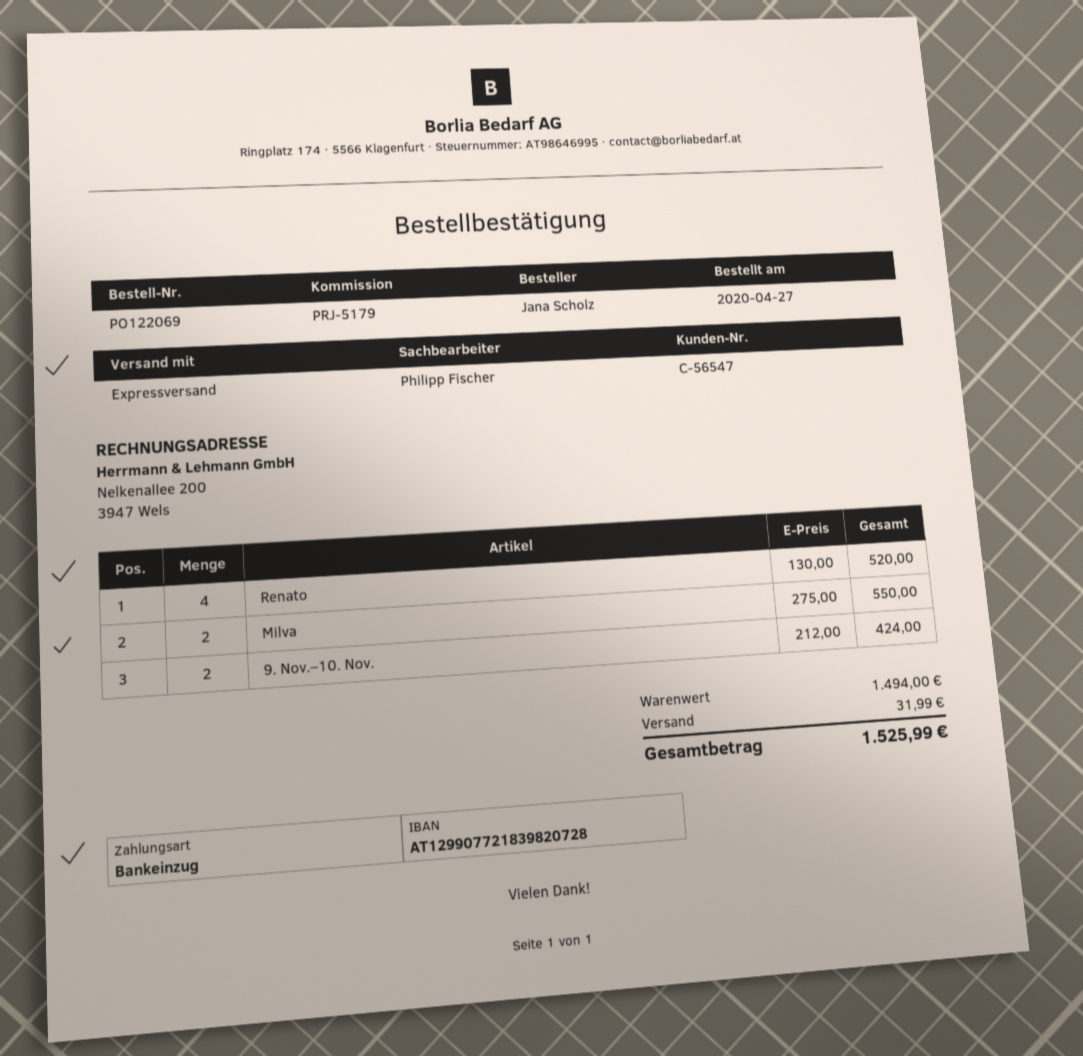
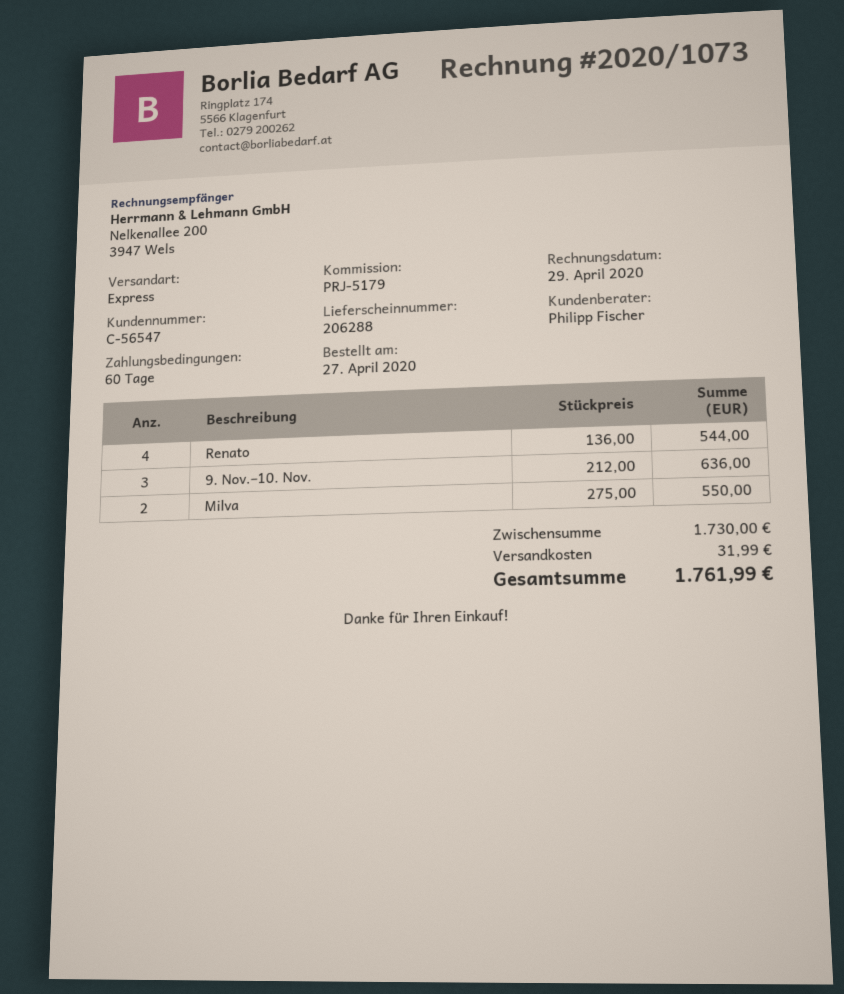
Renato: 4 x 130.00 = 520.00 -> 4 x 136.00 = 544.00
9. Nov.–10. Nov.: 2 x 212.00 = 424.00 -> 3 x 212.00 = 636.00
subtotal: 1494.00 -> 1730.00
total: 1525.99 -> 1761.99

